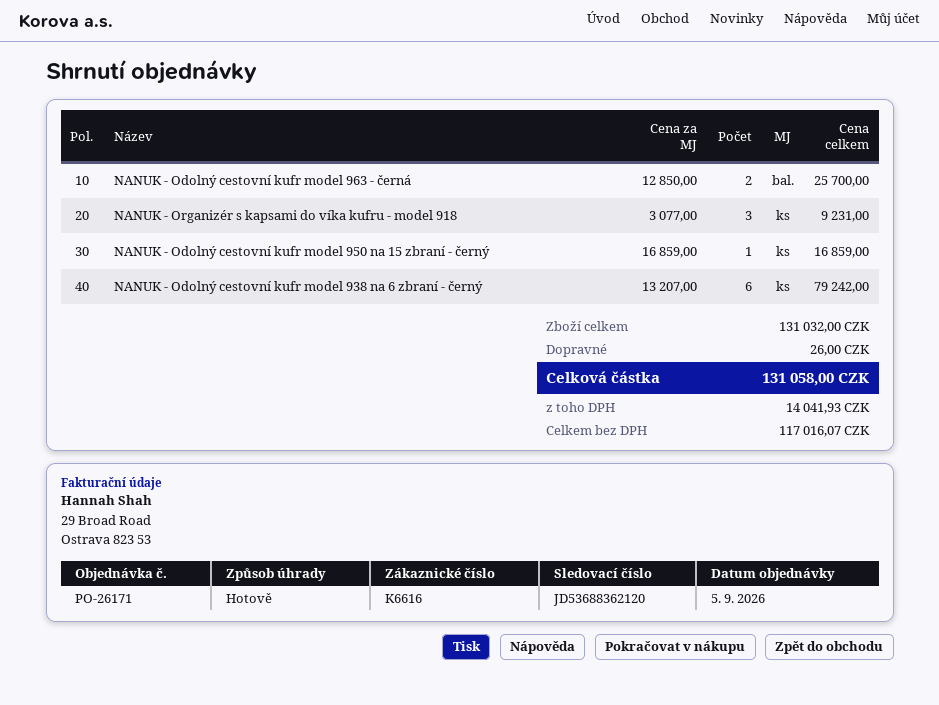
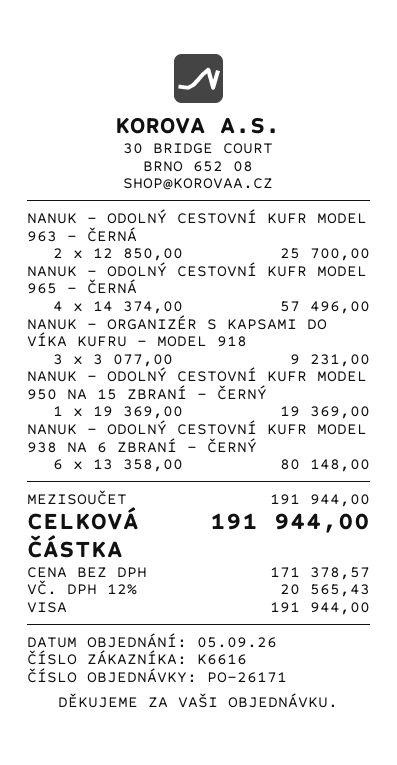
payment method: cash -> Visa
NANUK - Odolný cestovní kufr model 950 na 15 zbraní - černý: 1 x 16859.00 = 16859.00 -> 1 x 19369.00 = 19369.00
NANUK - Odolný cestovní kufr model 938 na 6 zbraní - černý: 6 x 13207.00 = 79242.00 -> 6 x 13358.00 = 80148.00
NANUK - ODOLNÝ CESTOVNÍ KUFR MODEL 965 - ČERNÁ: none -> 4 x 14374.00 = 57496.00
subtotal: 131032.00 -> 191944.00
shipping: 26.00 -> none
net: 117016.07 -> 171378.57
tax: 14041.93 -> 20565.43
total: 131058.00 -> 191944.00

